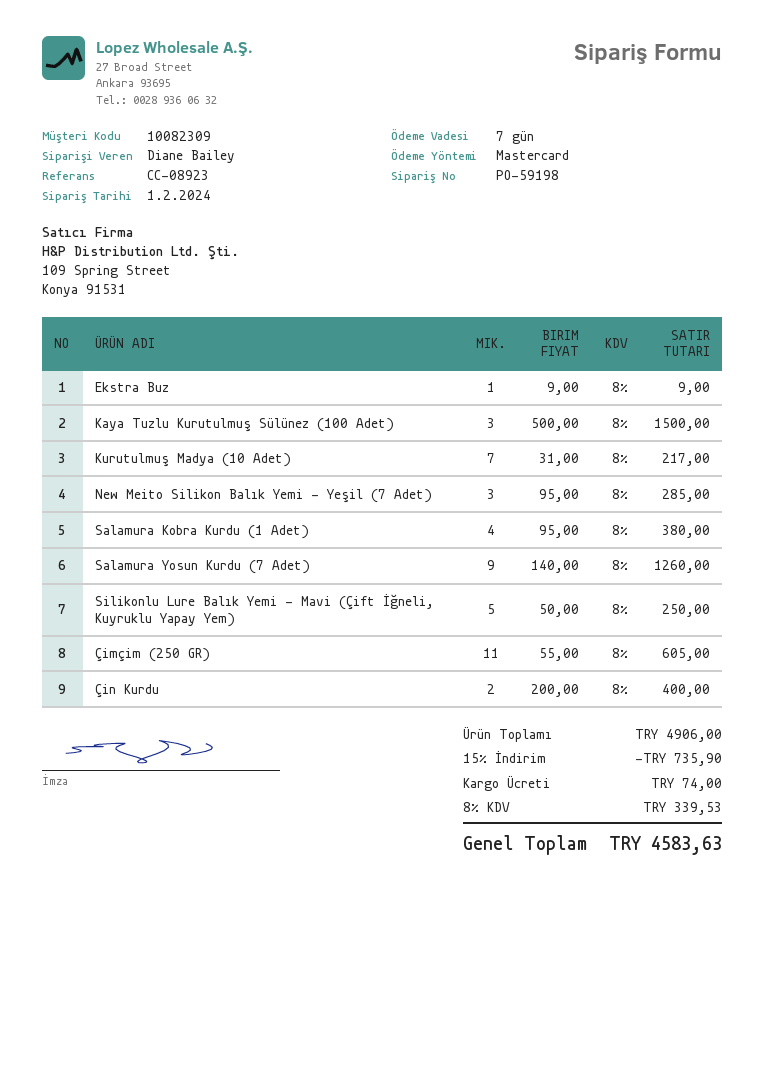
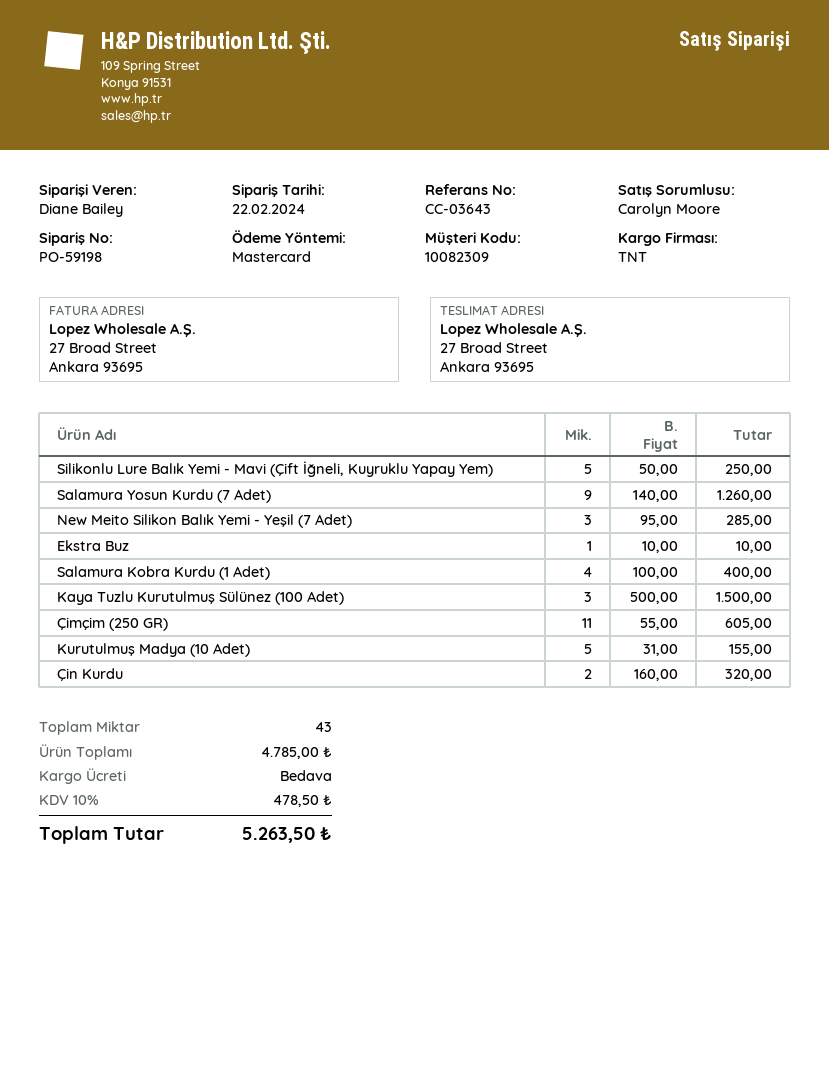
order date: 2024-02-01 -> 2024-02-22
reference: CC-08923 -> CC-03643
Ekstra Buz: 1 x 9.00 = 9.00 -> 1 x 10.00 = 10.00
Kurutulmuş Madya (10 Adet): 7 x 31.00 = 217.00 -> 5 x 31.00 = 155.00
Salamura Kobra Kurdu (1 Adet): 4 x 95.00 = 380.00 -> 4 x 100.00 = 400.00
Çin Kurdu: 2 x 200.00 = 400.00 -> 2 x 160.00 = 320.00
subtotal: 4906.00 -> 4785.00
discount: 15% = 735.90 -> none
shipping: 74.00 -> 0.00
tax: 8% = 339.53 -> 10% = 478.50
total: 4583.63 -> 5263.50

